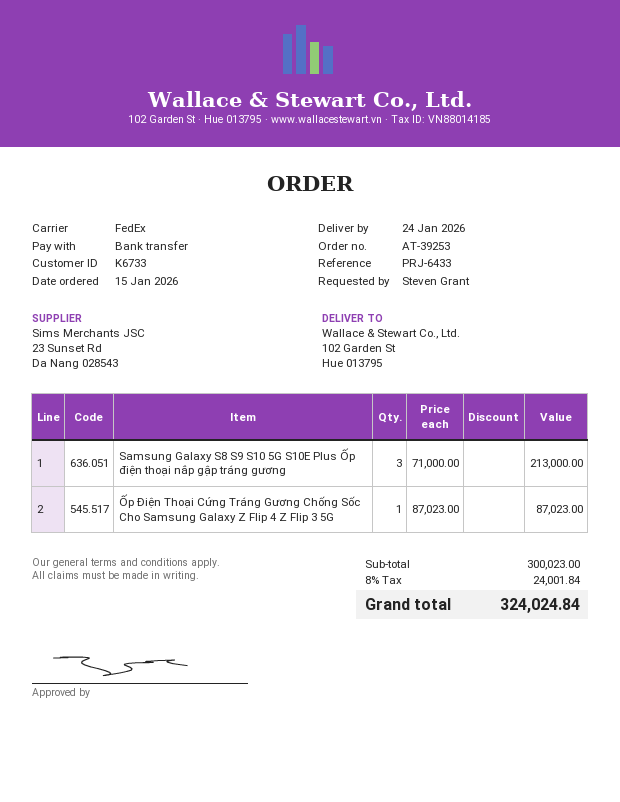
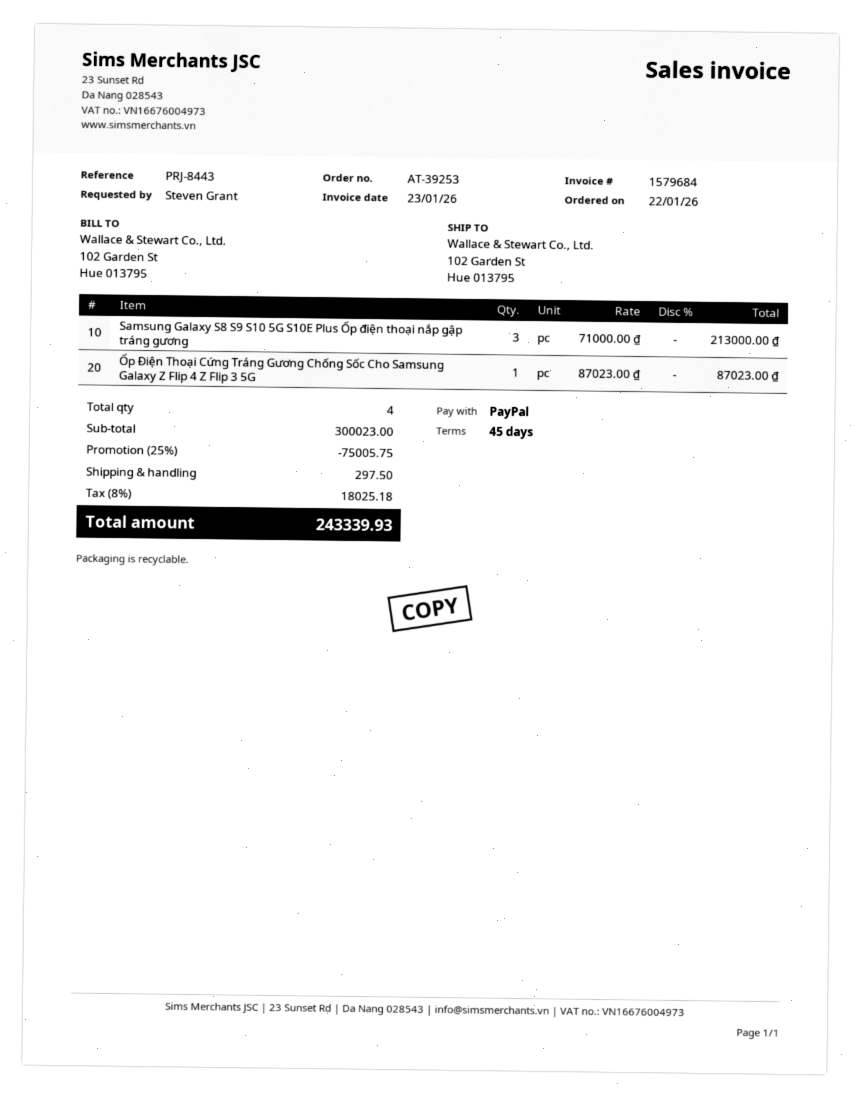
order date: 2026-01-15 -> 2026-01-22
reference: PRJ-6433 -> PRJ-8443
payment method: bank transfer -> PayPal
discount: none -> 25% = 75005.75
shipping: none -> 297.50
tax: 8% = 24001.84 -> 8% = 18025.18
total: 324024.84 -> 243339.93

